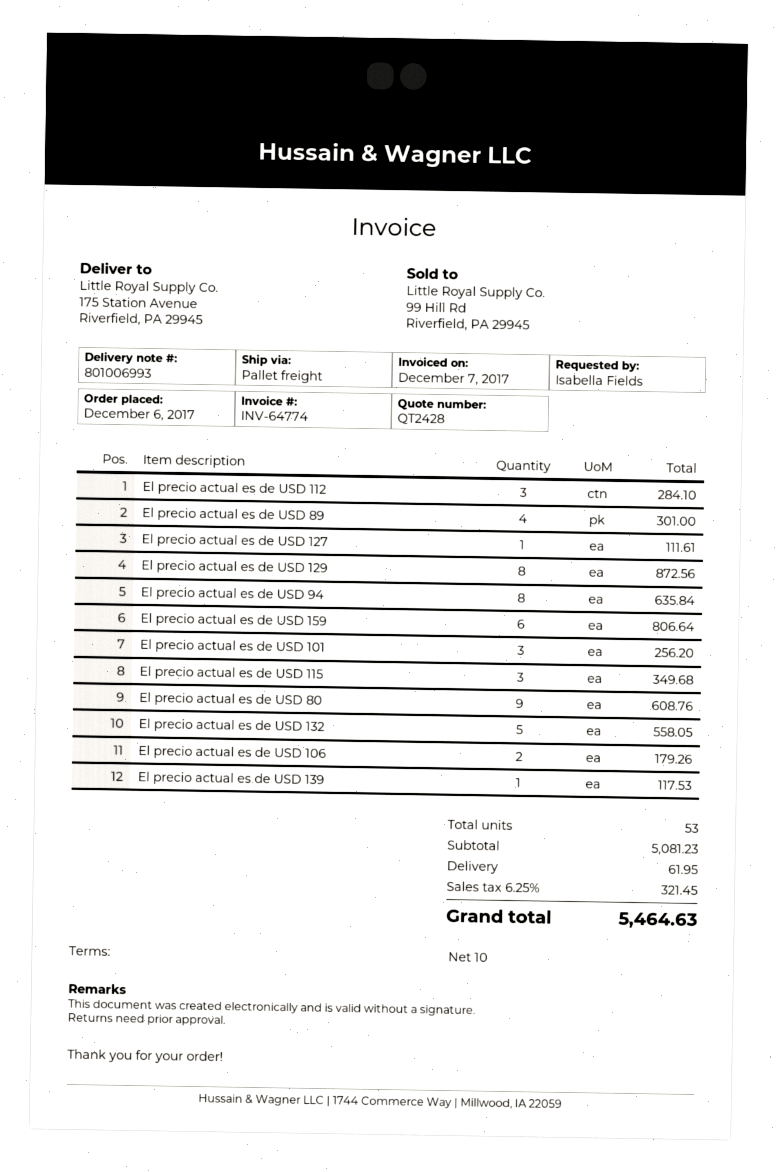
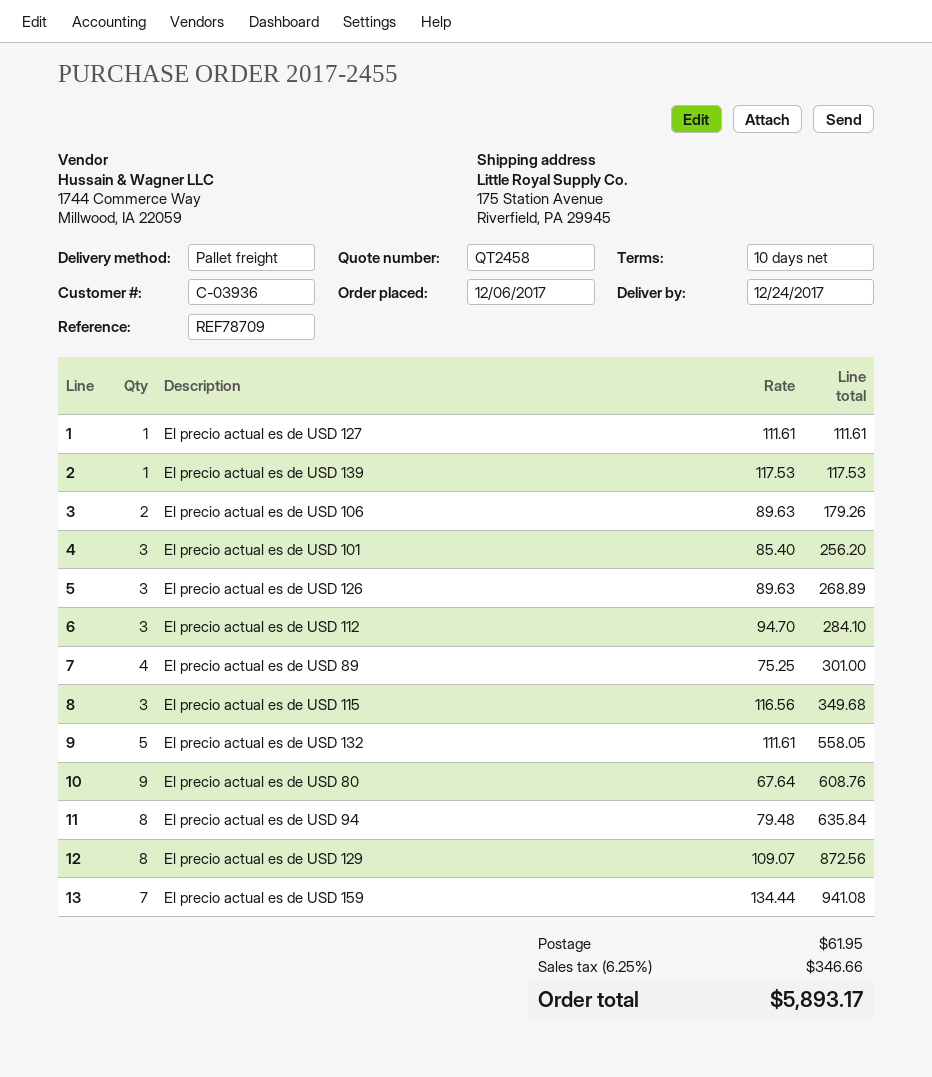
quote number: QT2428 -> QT2458
El precio actual es de USD 159: 6 for 806.64 -> 7 for 941.08
El precio actual es de USD 126: none -> 3 for 268.89
tax: 6.25% = 321.45 -> 6.25% = 346.66
total: 5464.63 -> 5893.17

